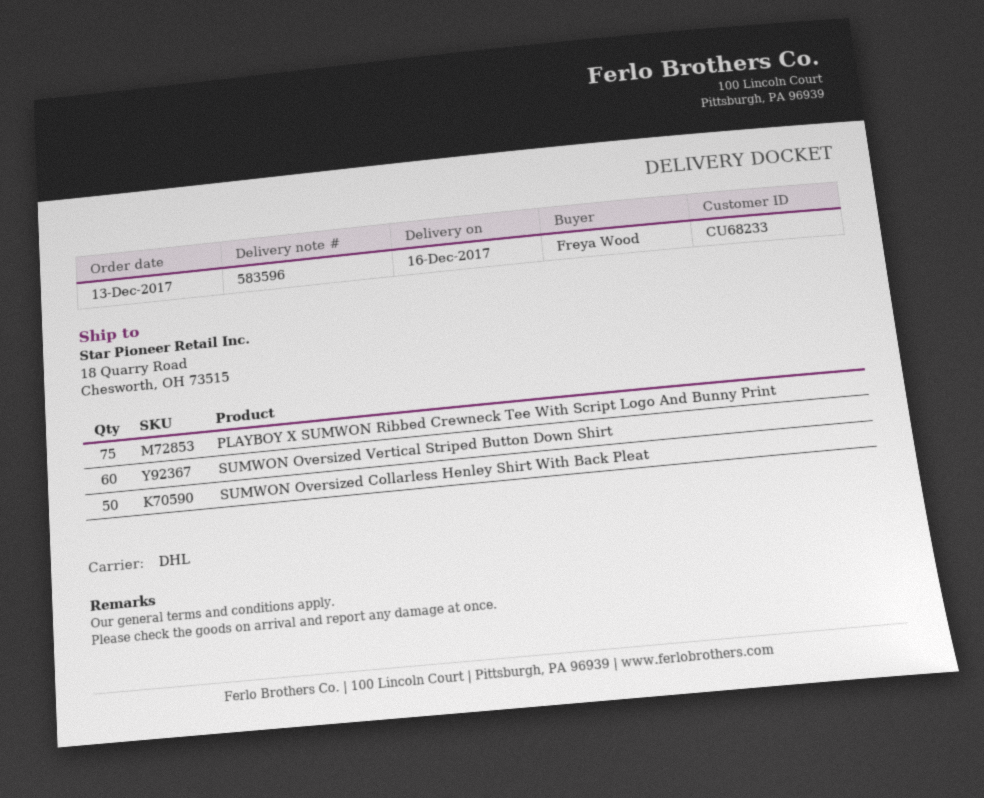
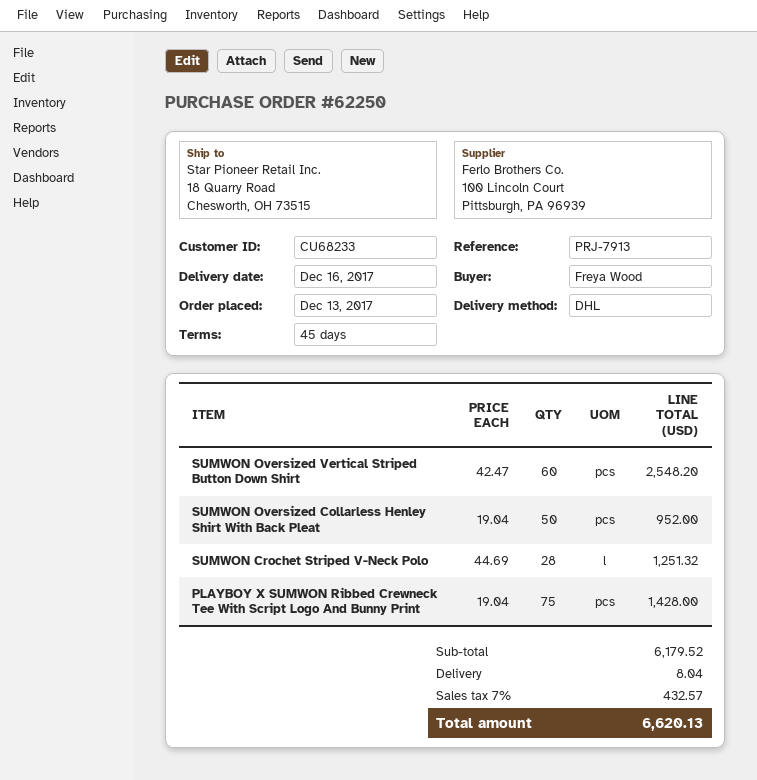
SUMWON Crochet Striped V-Neck Polo: none -> 28

